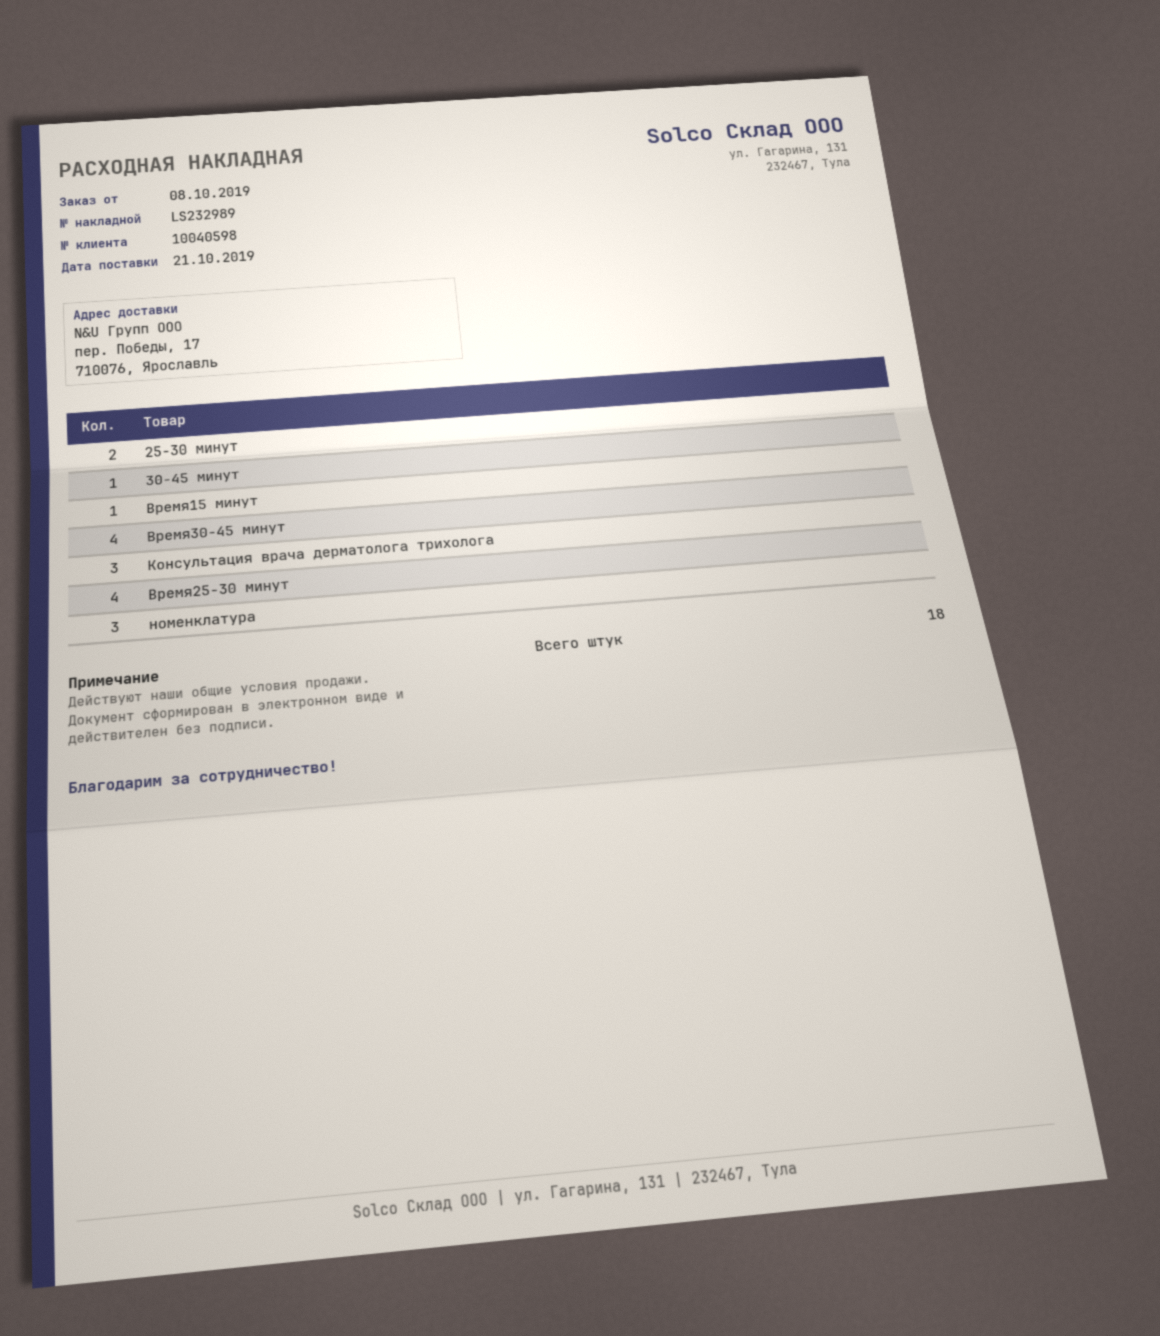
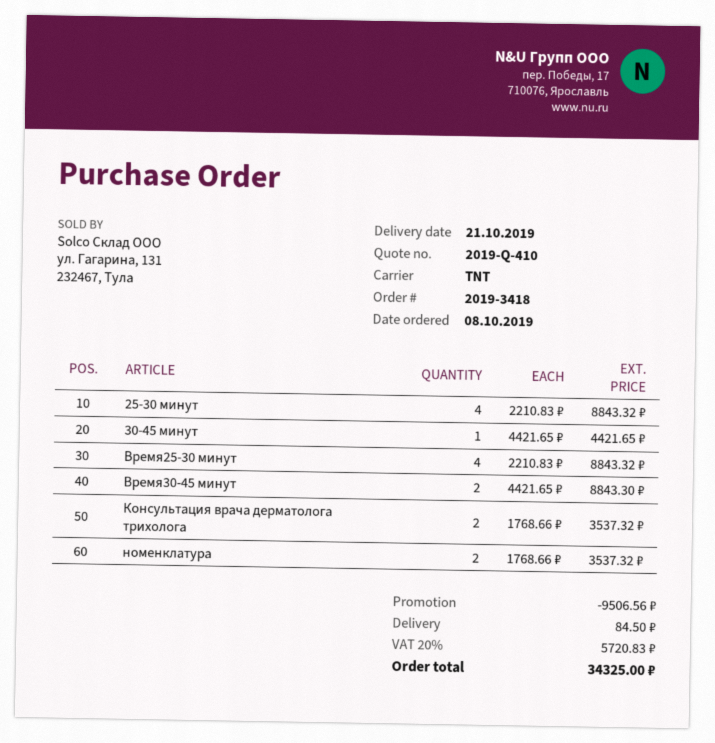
25-30 минут: 2 -> 4
Время15 минут: 1 -> none
Время30-45 минут: 4 -> 2
Консультация врача дерматолога трихолога: 3 -> 2
номенклатура: 3 -> 2

